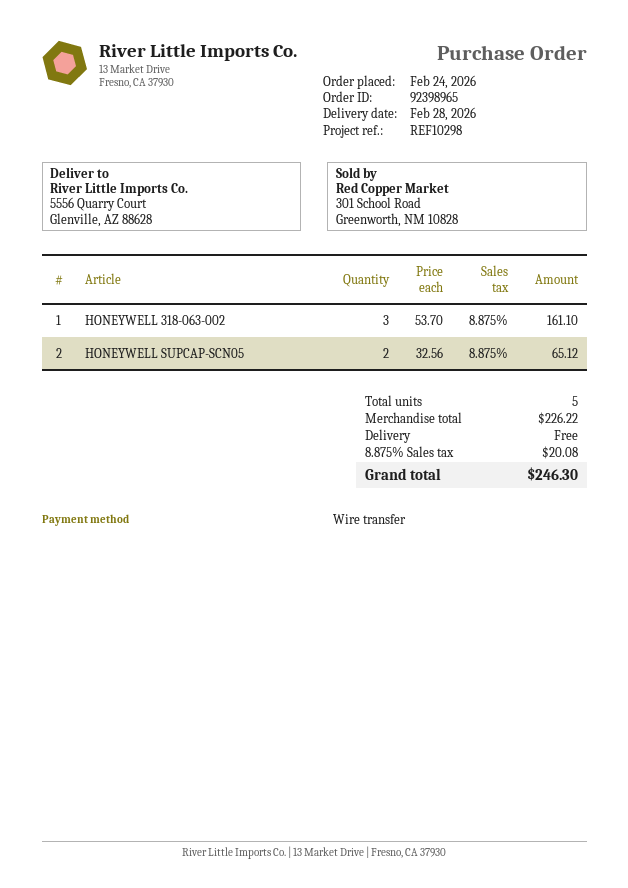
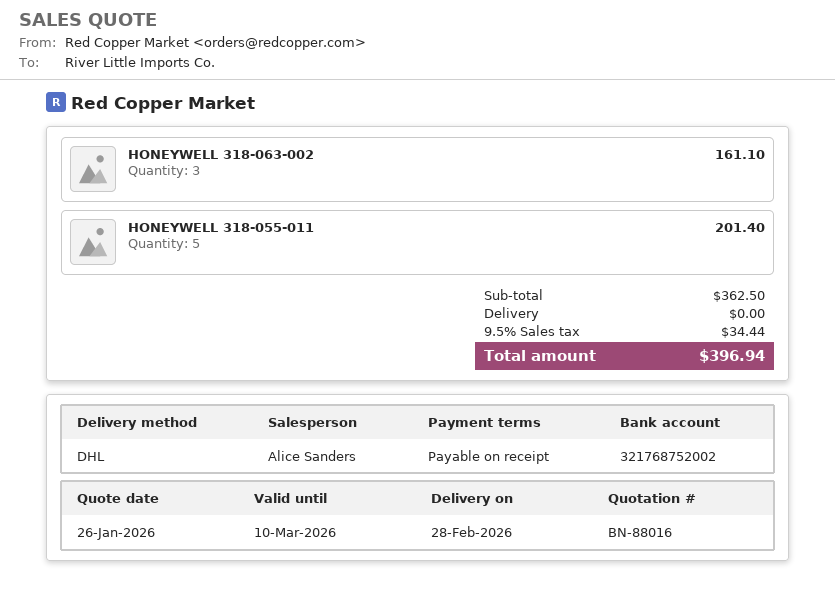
HONEYWELL SUPCAP-SCN05: 2 for 65.12 -> none
HONEYWELL 318-055-011: none -> 5 for 201.40
subtotal: 226.22 -> 362.50
tax: 8.875% = 20.08 -> 9.5% = 34.44
total: 246.30 -> 396.94

